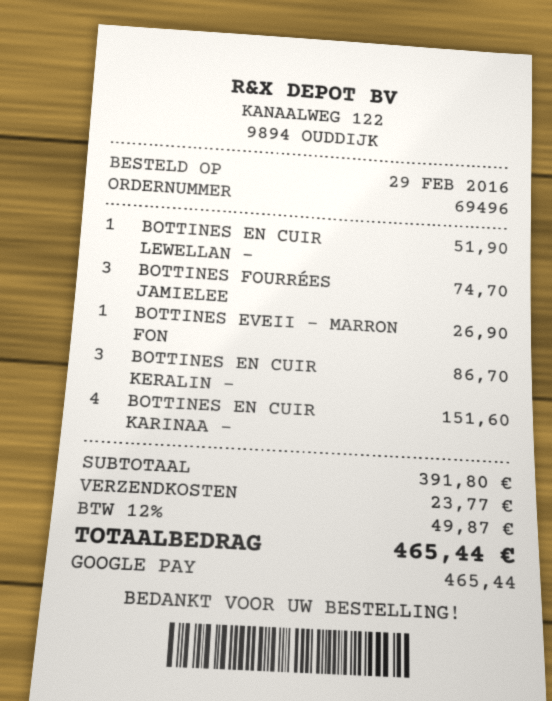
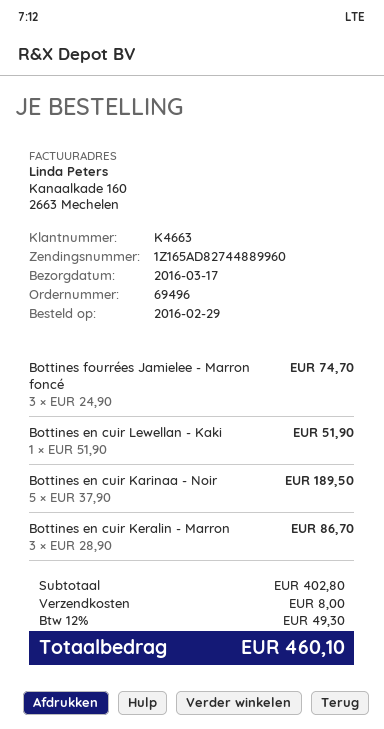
BOTTINES EVEII - MARRON FON: 1 for 26.90 -> none
BOTTINES EN CUIR KARINAA -: 4 for 151.60 -> 5 for 189.50
subtotal: 391.80 -> 402.80
shipping: 23.77 -> 8.00
tax: 12% = 49.87 -> 12% = 49.30
total: 465.44 -> 460.10

